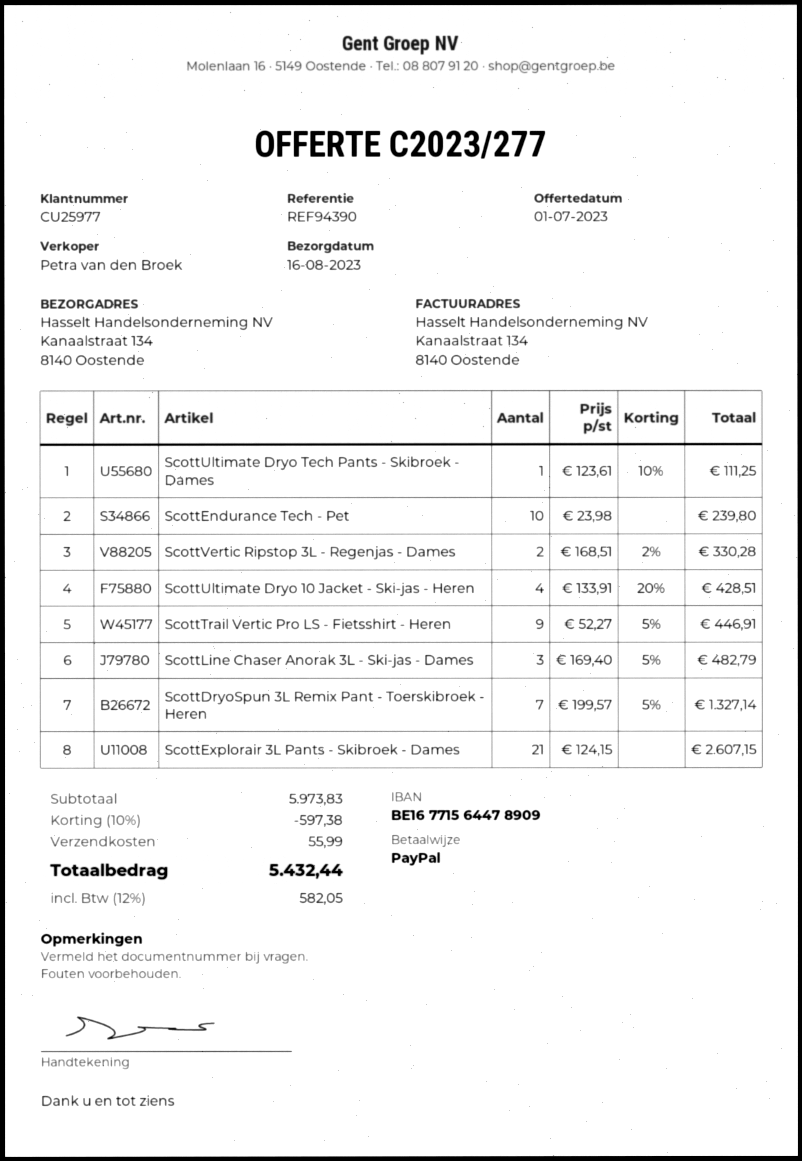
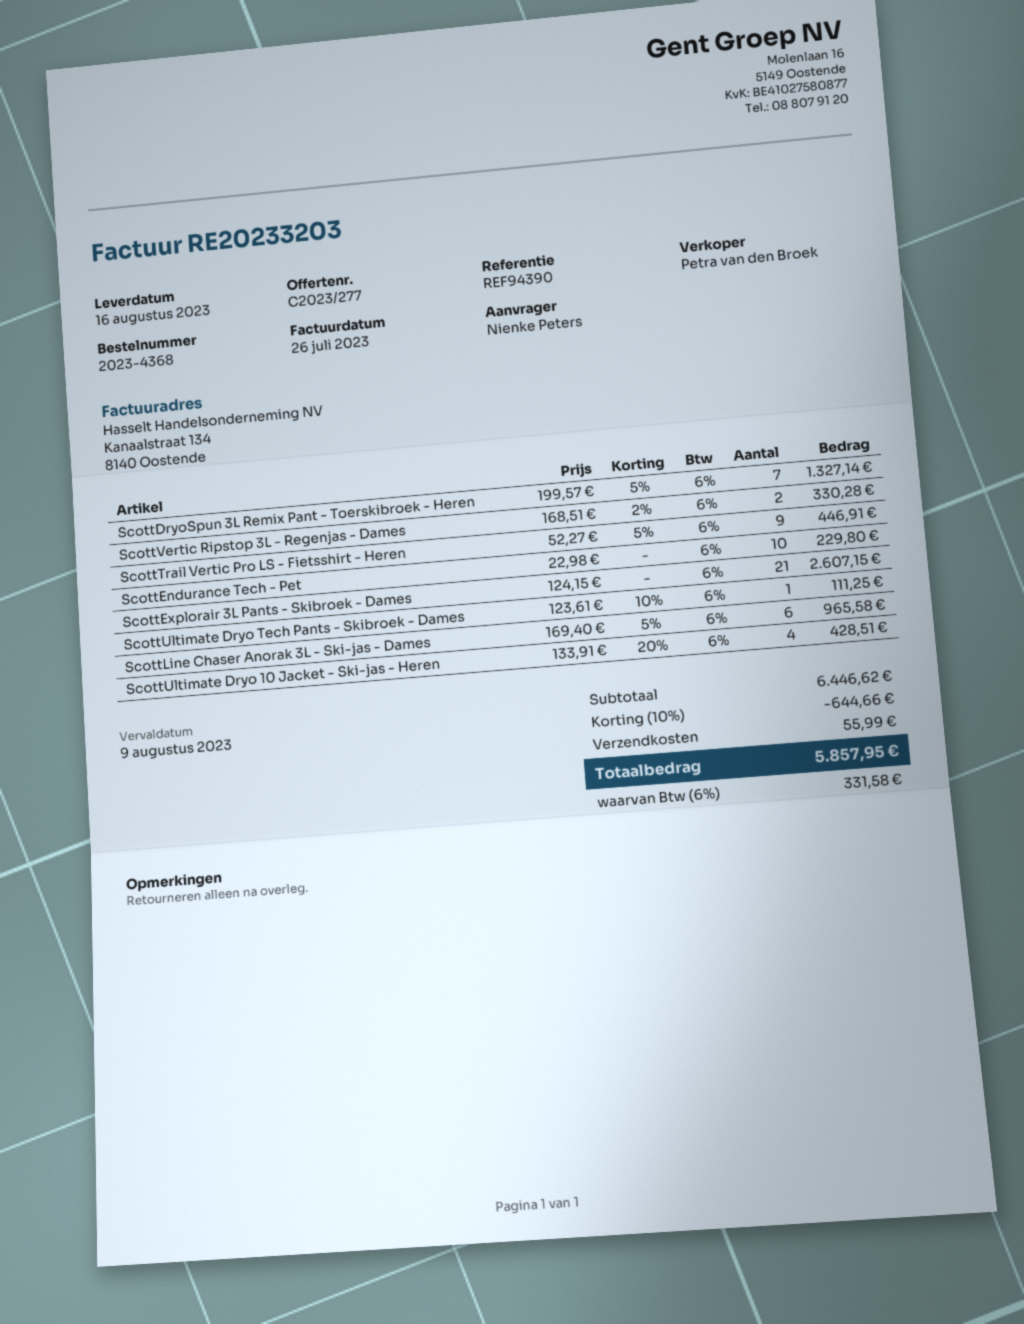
ScottEndurance Tech - Pet: 10 x 23.98 = 239.80 -> 10 x 22.98 = 229.80
ScottLine Chaser Anorak 3L - Ski-jas - Dames: 3 x 169.40 - 5% = 482.79 -> 6 x 169.40 - 5% = 965.58
subtotal: 5973.83 -> 6446.62
discount: 10% = 597.38 -> 10% = 644.66
tax: 12% = 582.05 -> 6% = 331.58
total: 5432.44 -> 5857.95

